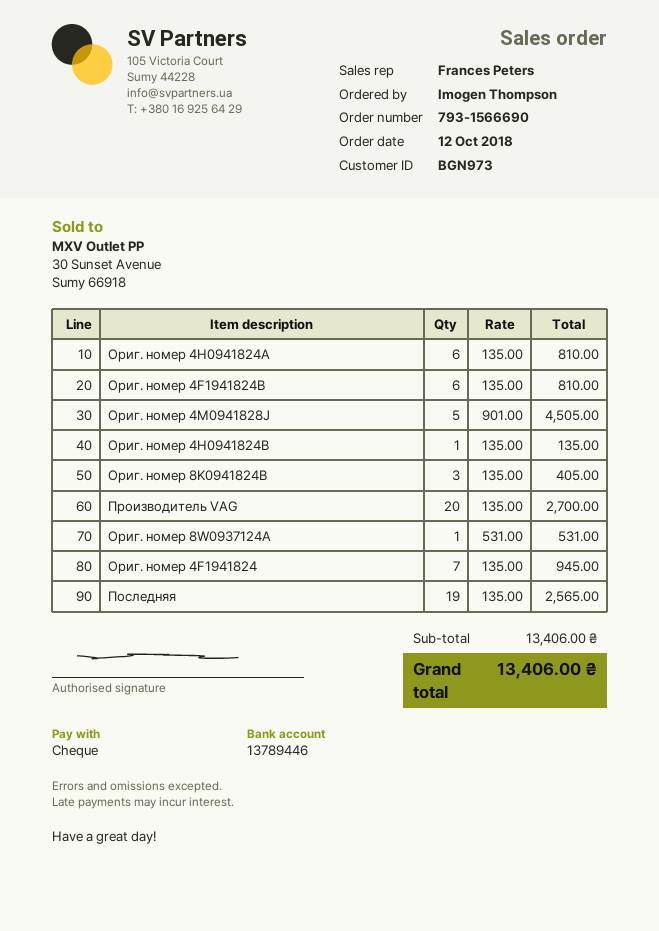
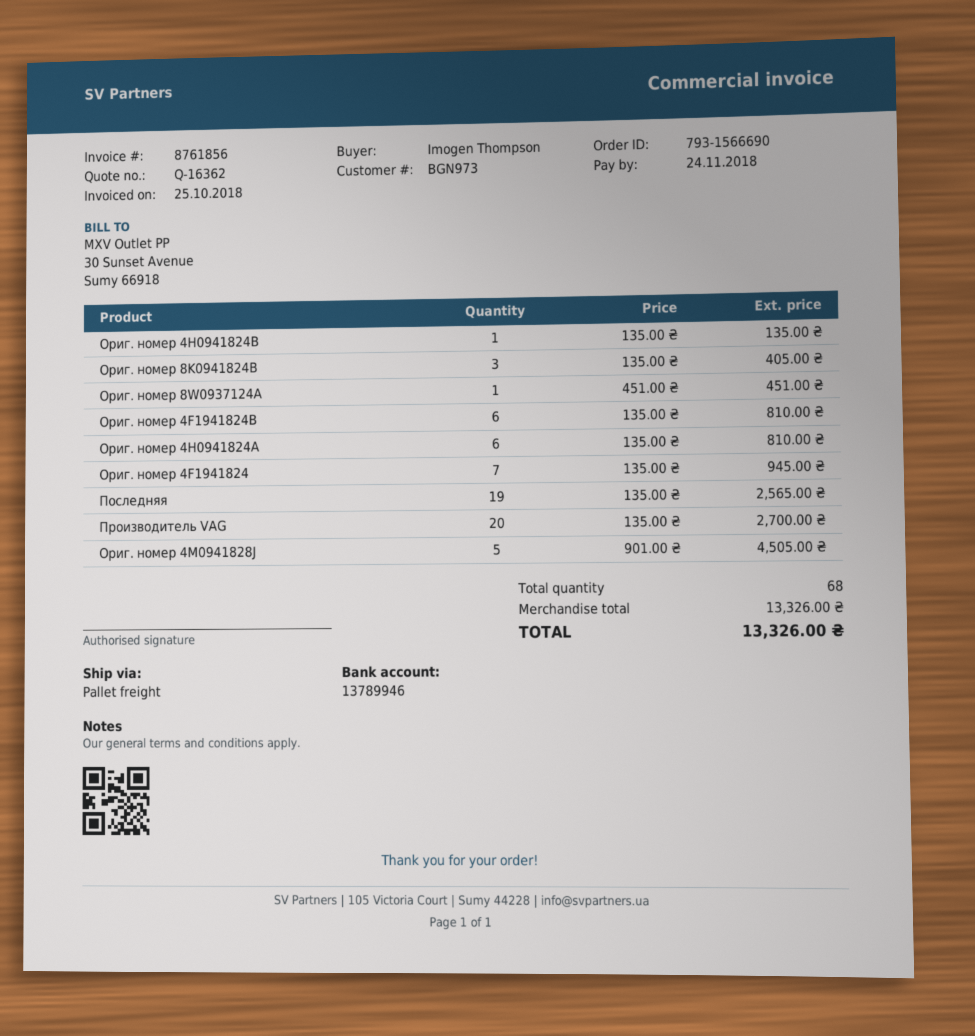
bank account: 13789446 -> 13789946
Ориг. номер 8W0937124A: 1 x 531.00 = 531.00 -> 1 x 451.00 = 451.00
subtotal: 13406.00 -> 13326.00
total: 13406.00 -> 13326.00

